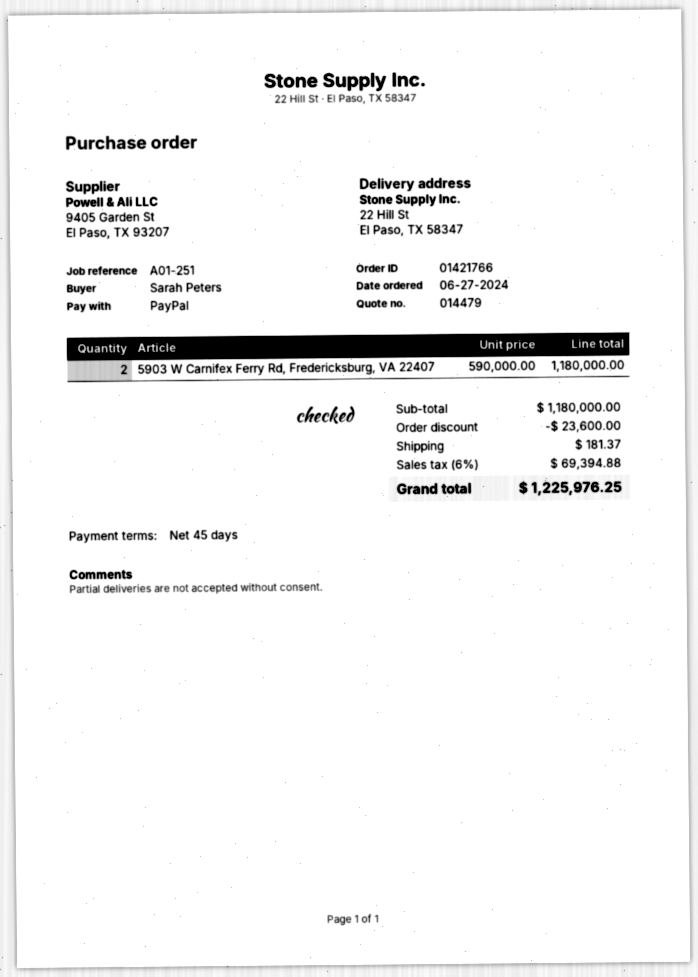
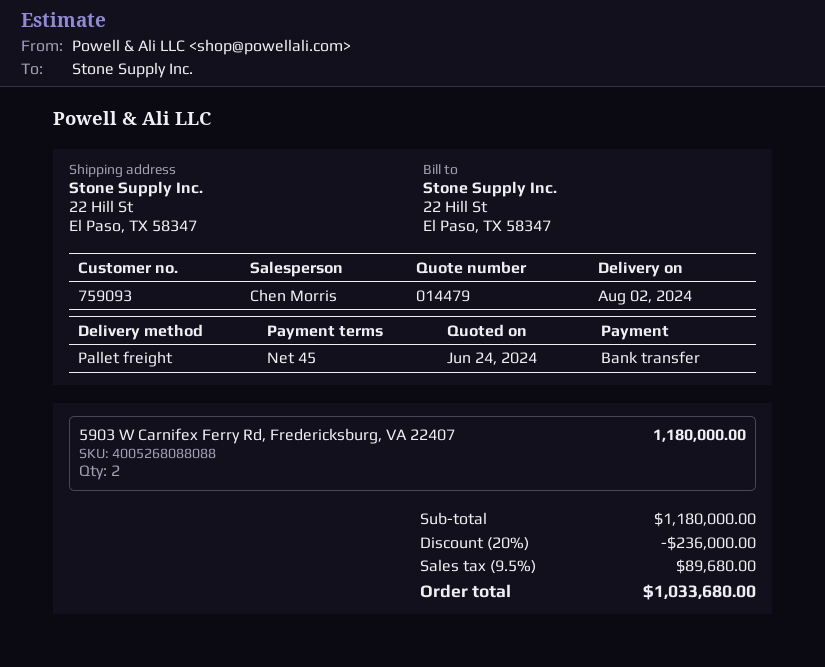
payment method: PayPal -> bank transfer
discount: 23600.00 -> 236000.00
shipping: 181.37 -> none
tax: 6% = 69394.88 -> 9.5% = 89680.00
total: 1225976.25 -> 1033680.00

